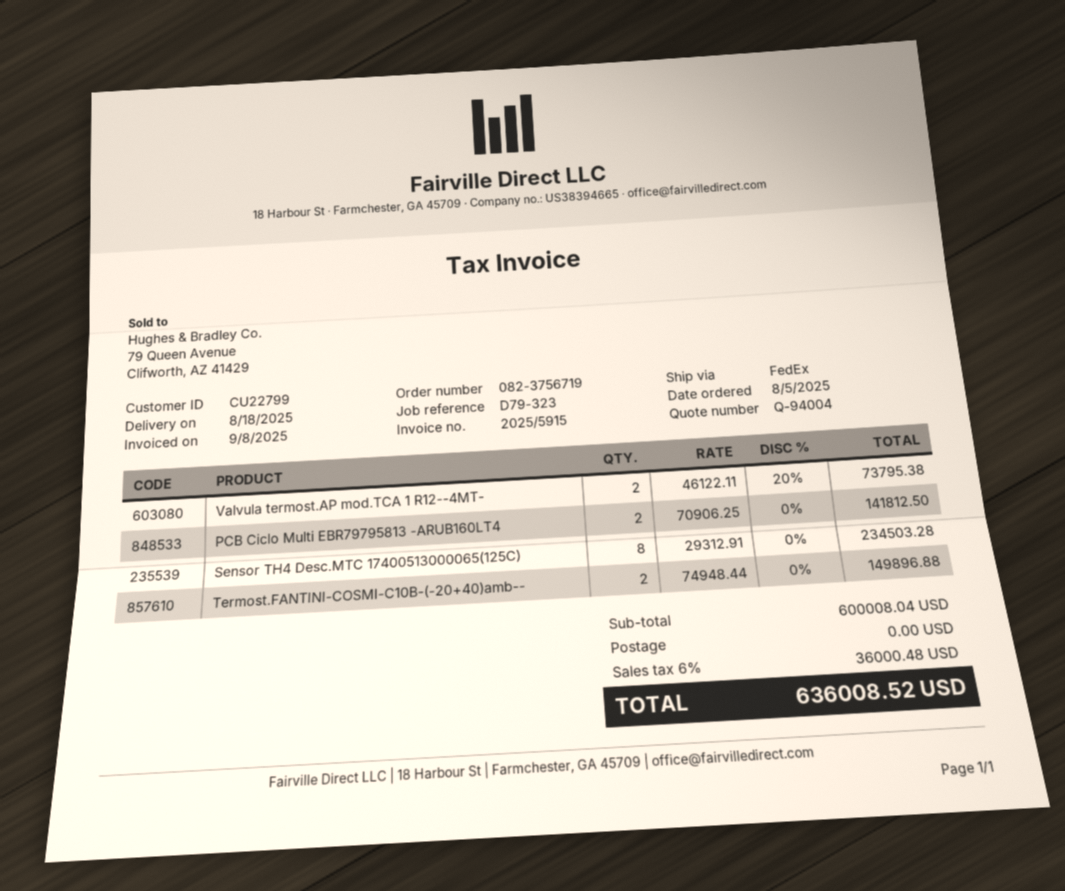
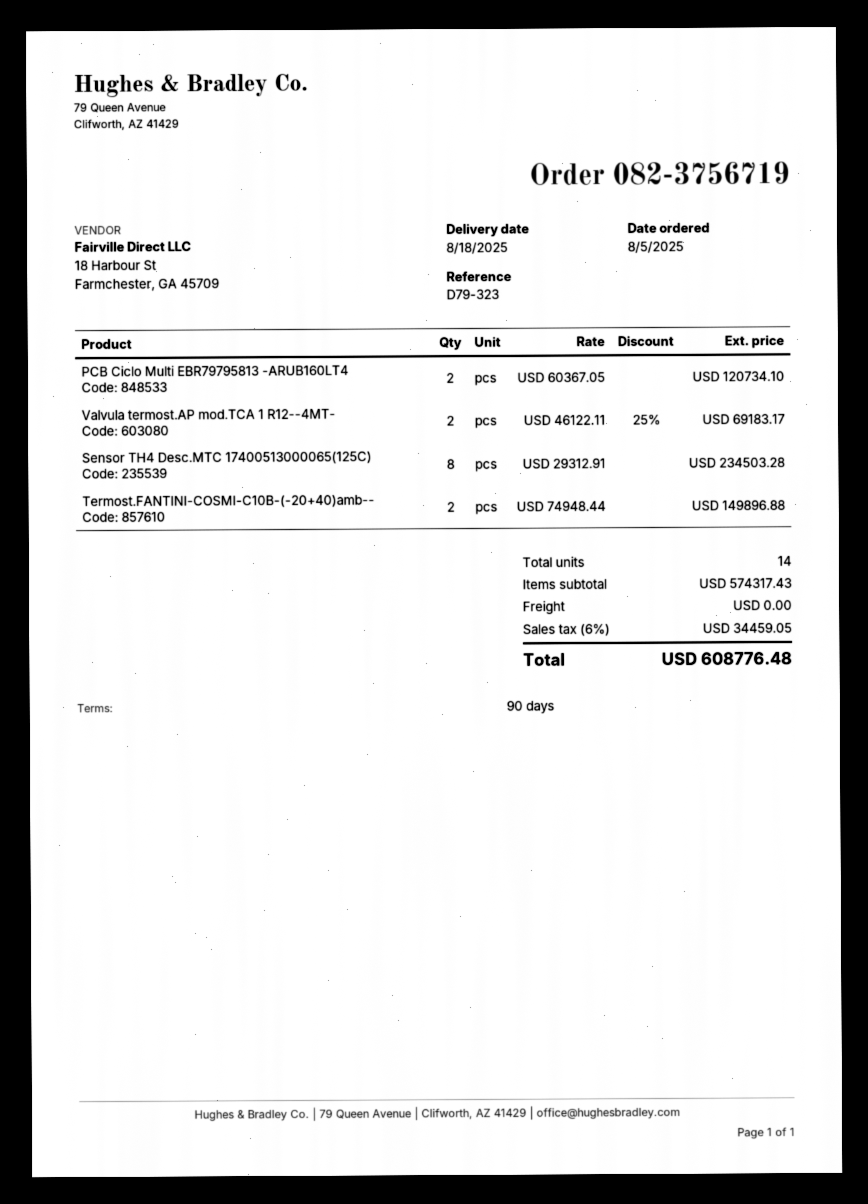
Valvula termost.AP mod.TCA 1 R12--4MT-: 2 x 46122.11 - 20% = 73795.38 -> 2 x 46122.11 - 25% = 69183.17
PCB Ciclo Multi EBR79795813 -ARUB160LT4: 2 x 70906.25 = 141812.50 -> 2 x 60367.05 = 120734.10
subtotal: 600008.04 -> 574317.43
tax: 6% = 36000.48 -> 6% = 34459.05
total: 636008.52 -> 608776.48

